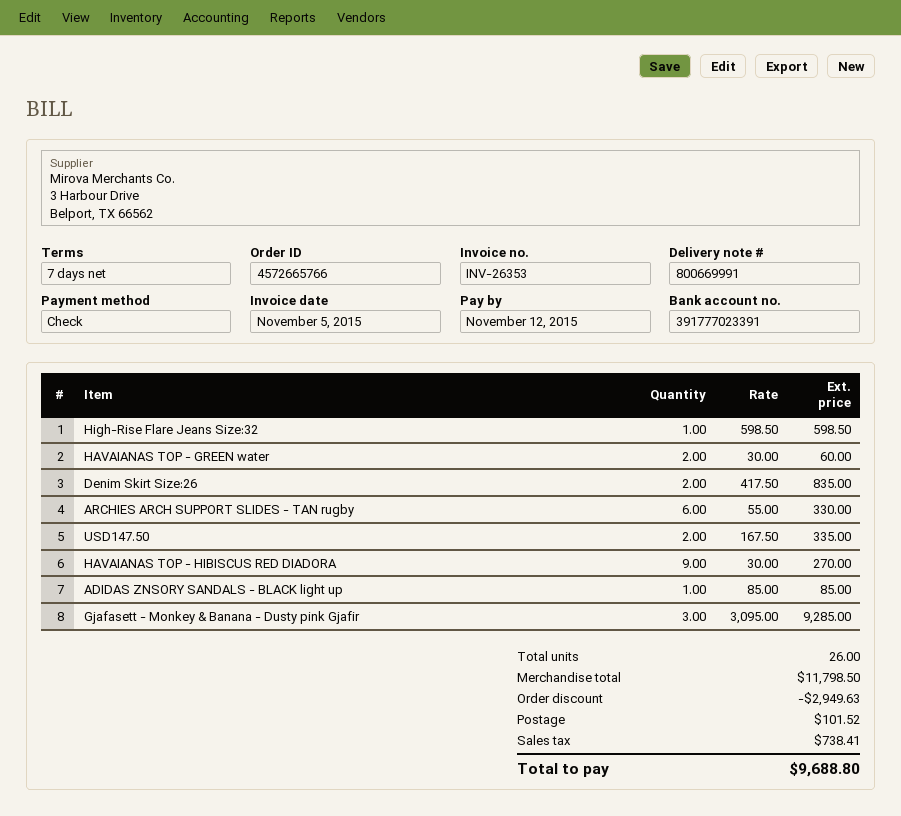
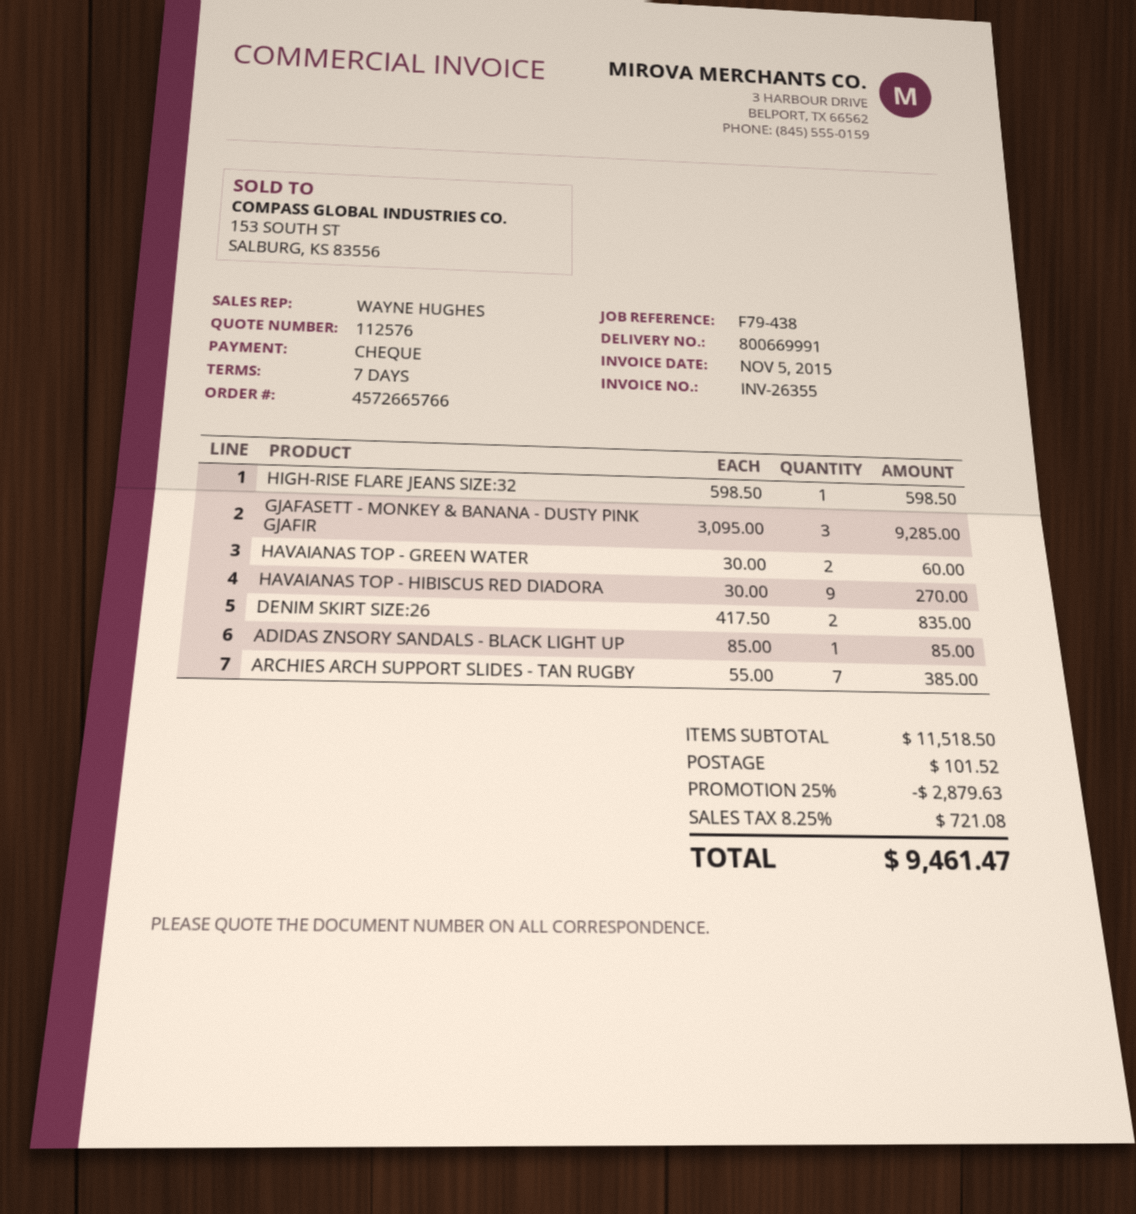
invoice number: INV-26353 -> INV-26355
ARCHIES ARCH SUPPORT SLIDES - TAN rugby: 6 x 55.00 = 330.00 -> 7 x 55.00 = 385.00
USD147.50: 2 x 167.50 = 335.00 -> none
subtotal: 11798.50 -> 11518.50
discount: 2949.63 -> 2879.63
tax: 738.41 -> 721.08
total: 9688.80 -> 9461.47

